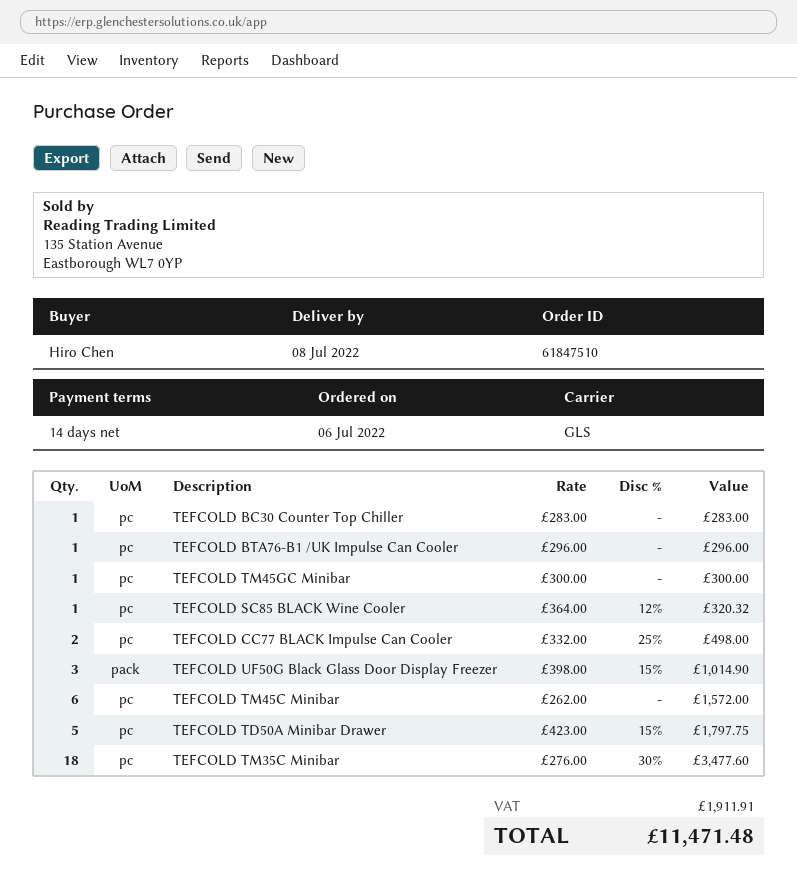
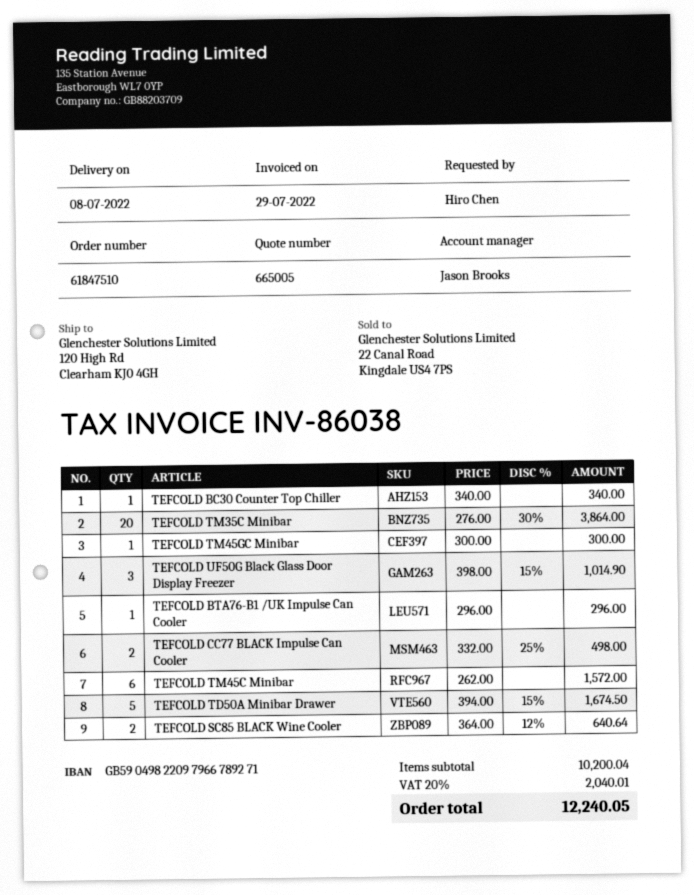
TEFCOLD BC30 Counter Top Chiller: 1 x 283.00 = 283.00 -> 1 x 340.00 = 340.00
TEFCOLD SC85 BLACK Wine Cooler: 1 x 364.00 - 12% = 320.32 -> 2 x 364.00 - 12% = 640.64
TEFCOLD TD50A Minibar Drawer: 5 x 423.00 - 15% = 1797.75 -> 5 x 394.00 - 15% = 1674.50
TEFCOLD TM35C Minibar: 18 x 276.00 - 30% = 3477.60 -> 20 x 276.00 - 30% = 3864.00
tax: 1911.91 -> 2040.01
total: 11471.48 -> 12240.05

